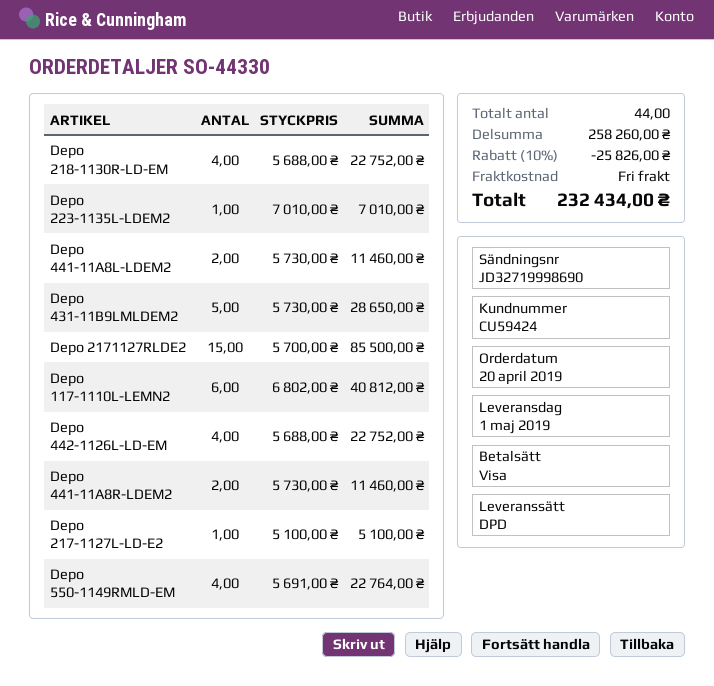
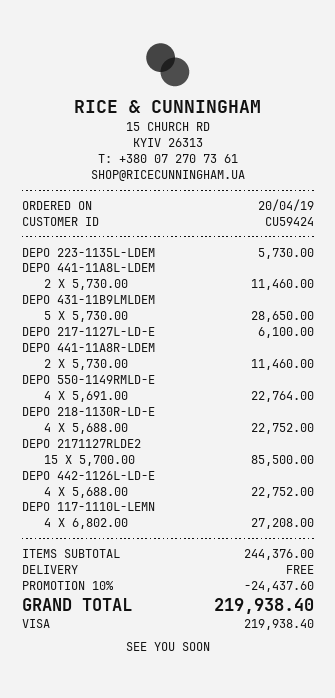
Depo 223-1135L-LDEM2: 1 x 7010.00 = 7010.00 -> 1 x 5730.00 = 5730.00
Depo 117-1110L-LEMN2: 6 x 6802.00 = 40812.00 -> 4 x 6802.00 = 27208.00
Depo 217-1127L-LD-E2: 1 x 5100.00 = 5100.00 -> 1 x 6100.00 = 6100.00
subtotal: 258260.00 -> 244376.00
discount: 10% = 25826.00 -> 10% = 24437.60
total: 232434.00 -> 219938.40

